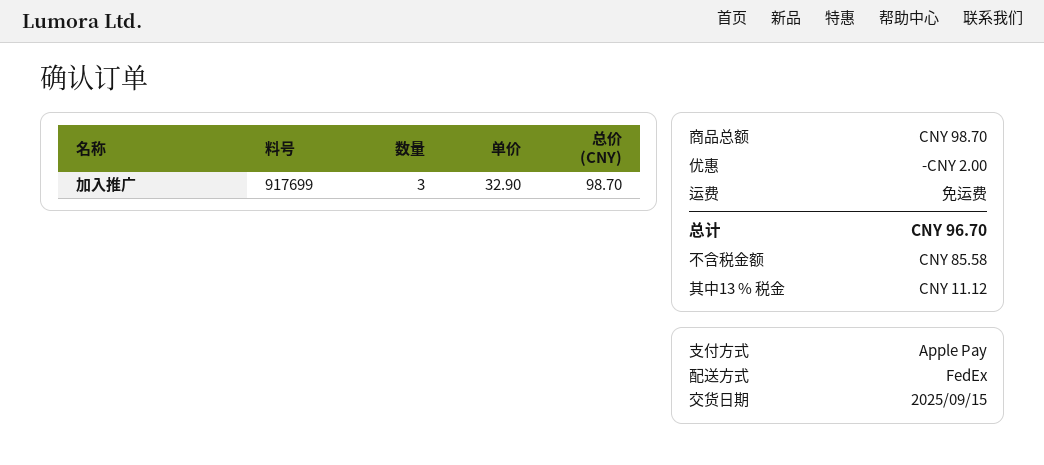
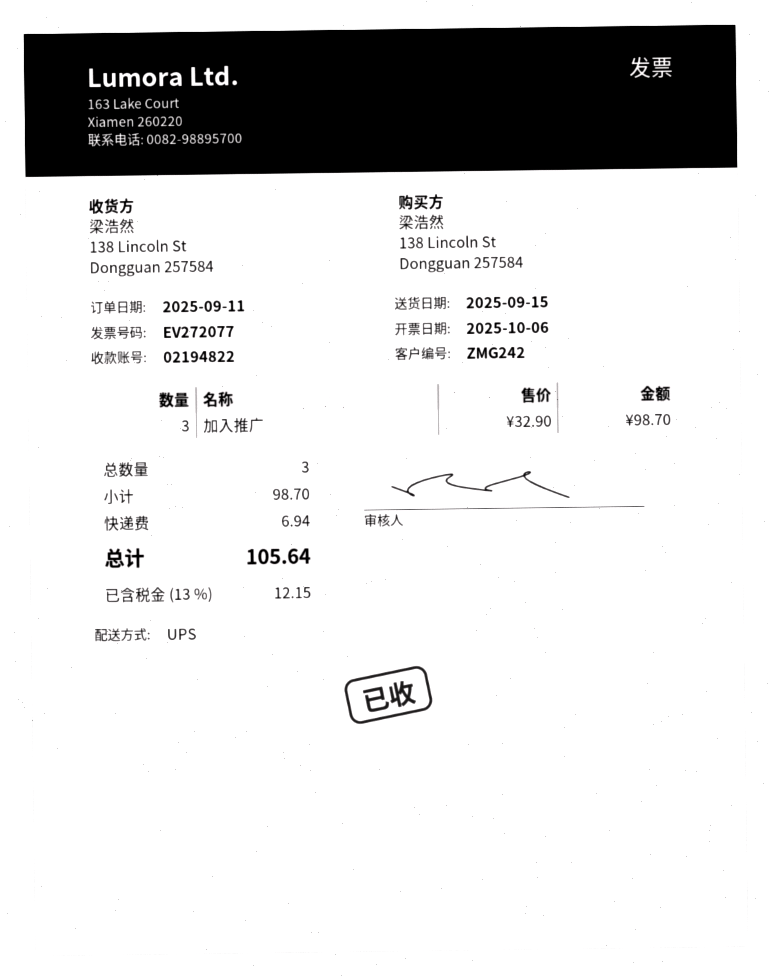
shipping method: FedEx -> UPS
discount: 2.00 -> none
shipping: 0.00 -> 6.94
tax: 13% = 11.12 -> 13% = 12.15
total: 96.70 -> 105.64

